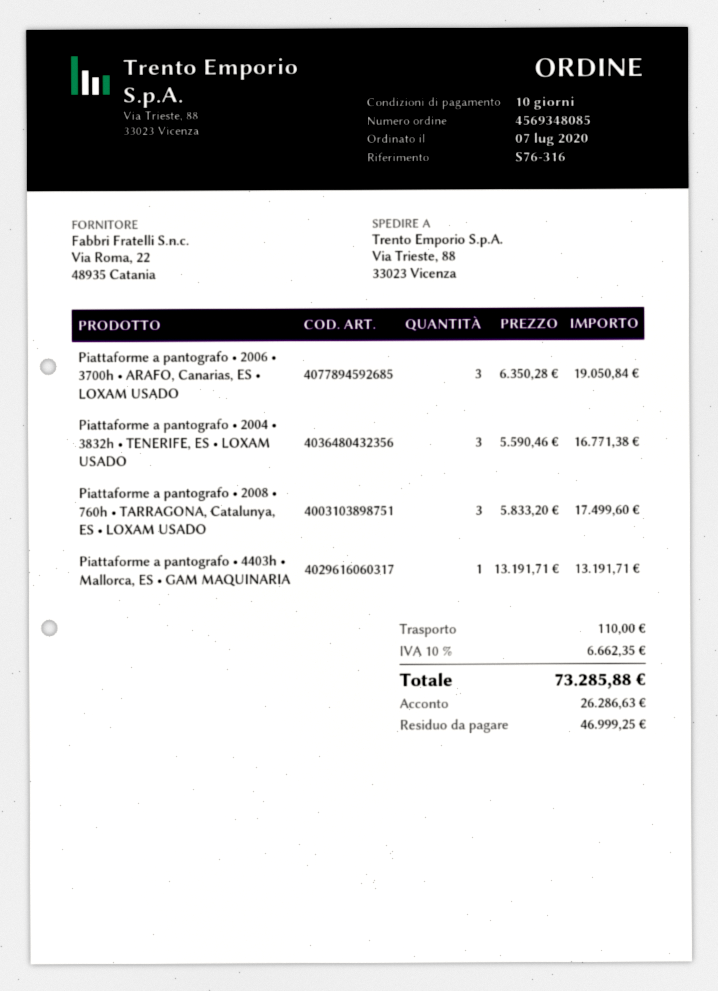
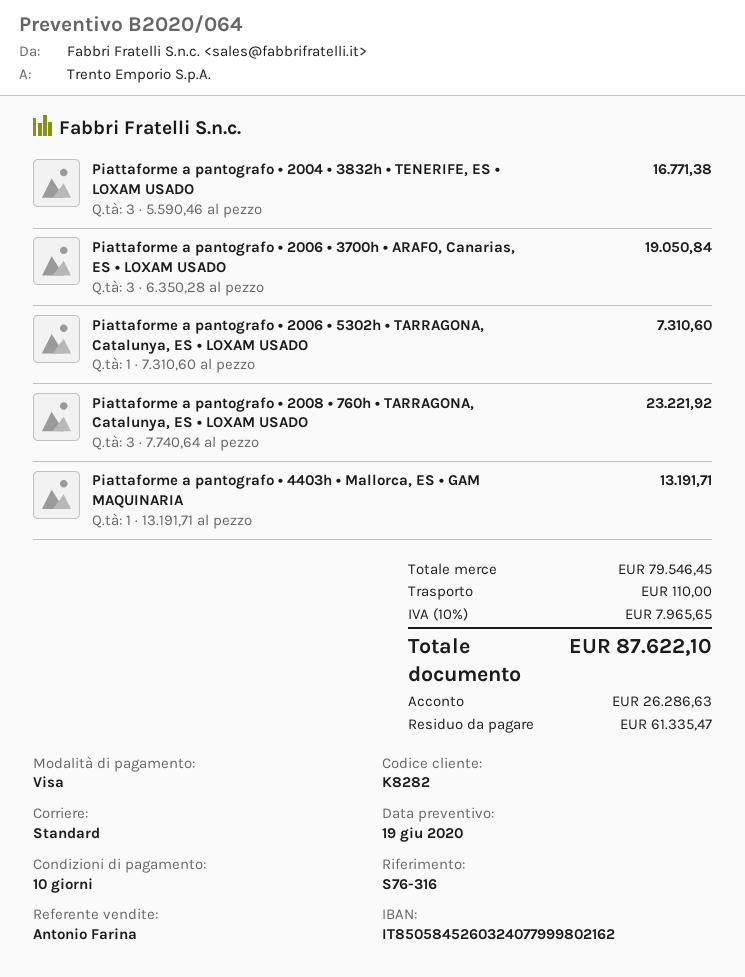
Piattaforme a pantografo • 2008 • 760h • TARRAGONA, Catalunya, ES • LOXAM USADO: 3 x 5833.20 = 17499.60 -> 3 x 7740.64 = 23221.92
Piattaforme a pantografo • 2006 • 5302h • TARRAGONA, Catalunya, ES • LOXAM USADO: none -> 1 x 7310.60 = 7310.60
tax: 10% = 6662.35 -> 10% = 7965.65
total: 73285.88 -> 87622.10
balance: 46999.25 -> 61335.47

